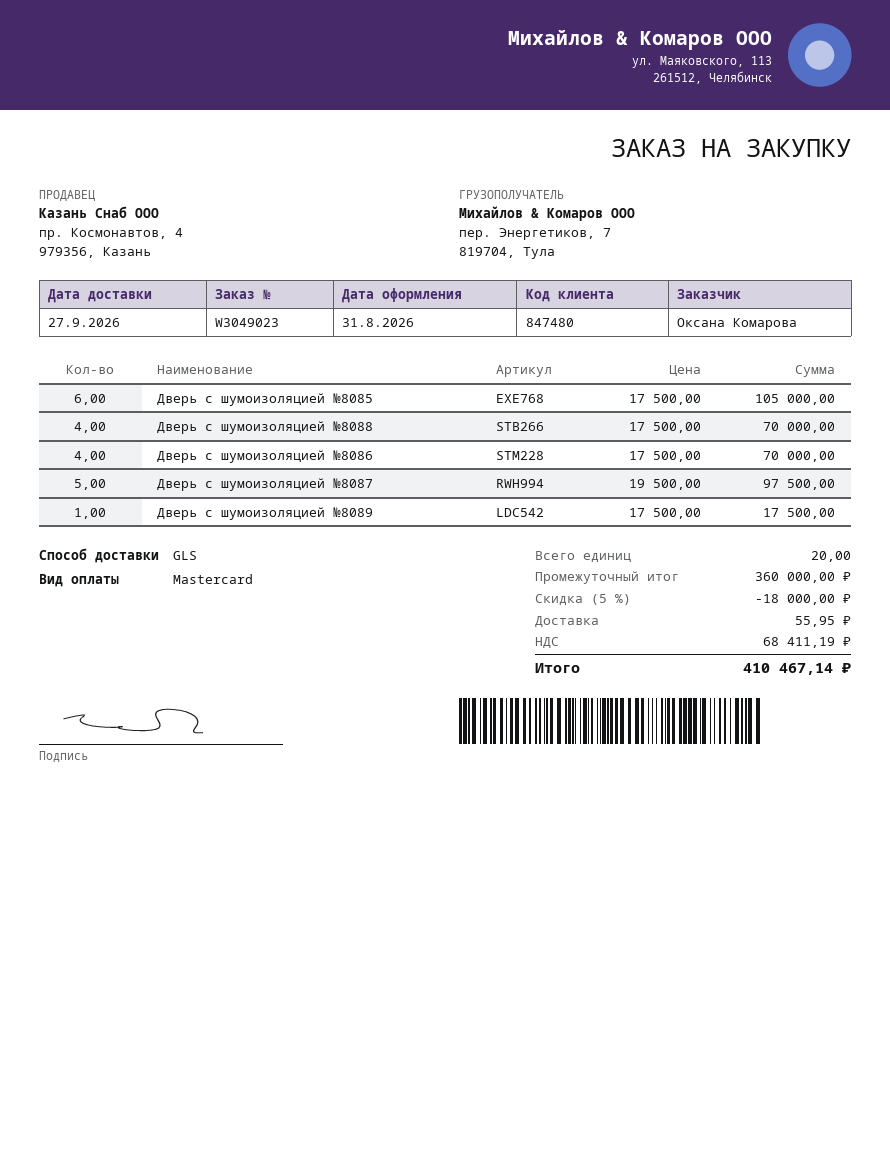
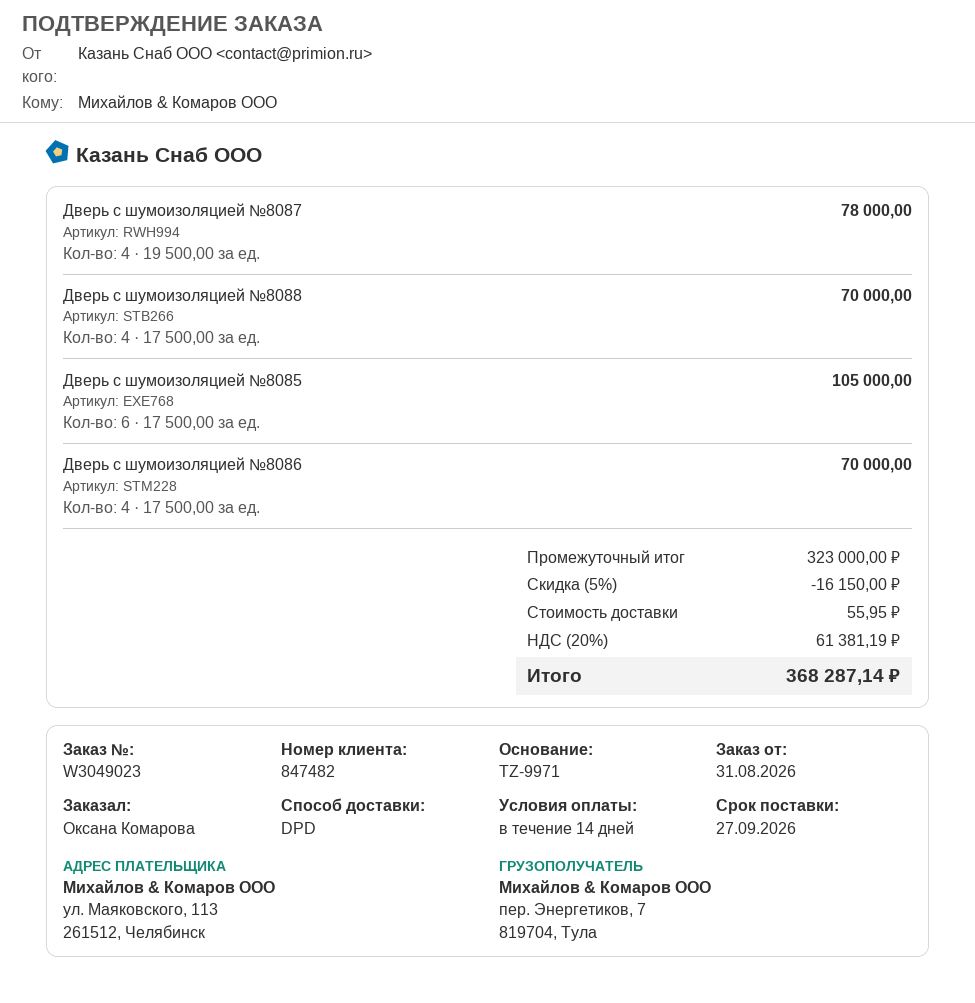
customer number: 847480 -> 847482
shipping method: GLS -> DPD
Дверь с шумоизоляцией №8087: 5 x 19500.00 = 97500.00 -> 4 x 19500.00 = 78000.00
Дверь с шумоизоляцией №8089: 1 x 17500.00 = 17500.00 -> none
subtotal: 360000.00 -> 323000.00
discount: 5% = 18000.00 -> 5% = 16150.00
tax: 68411.19 -> 61381.19
total: 410467.14 -> 368287.14

